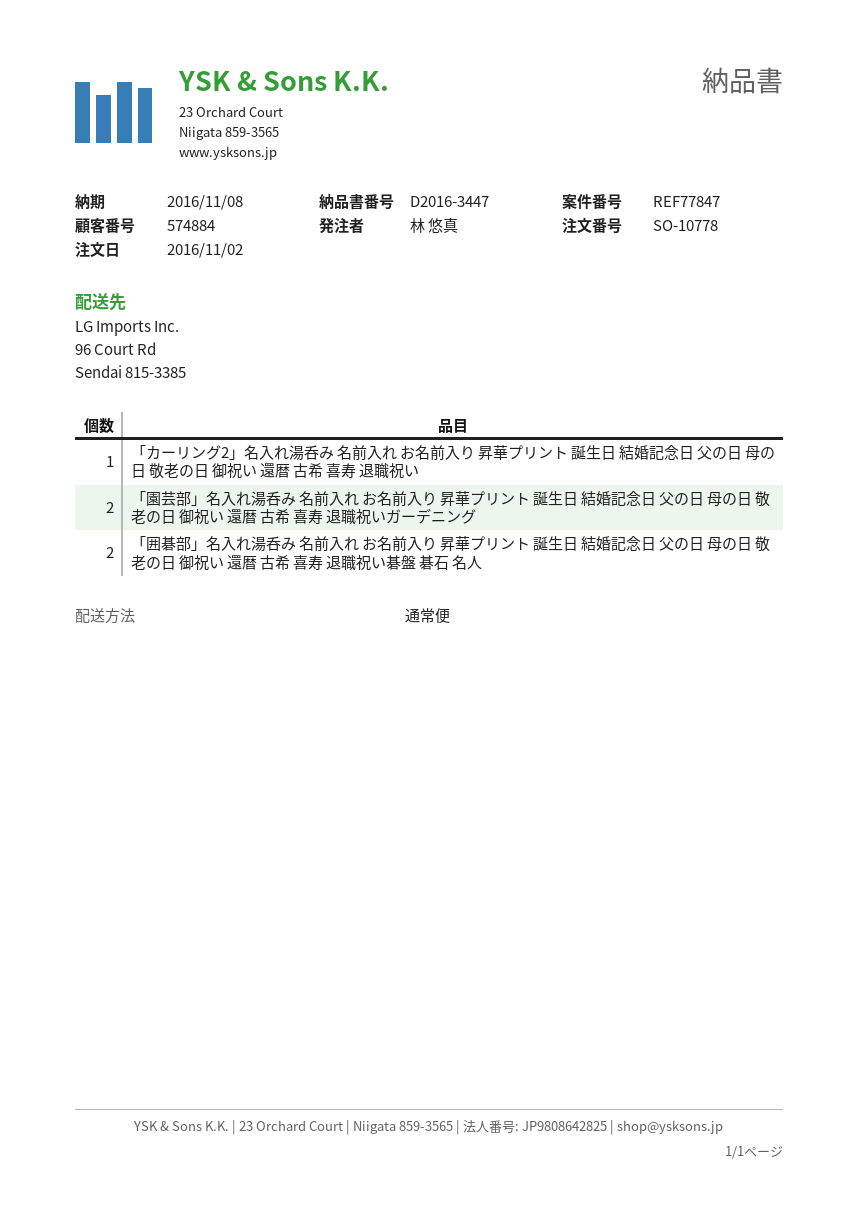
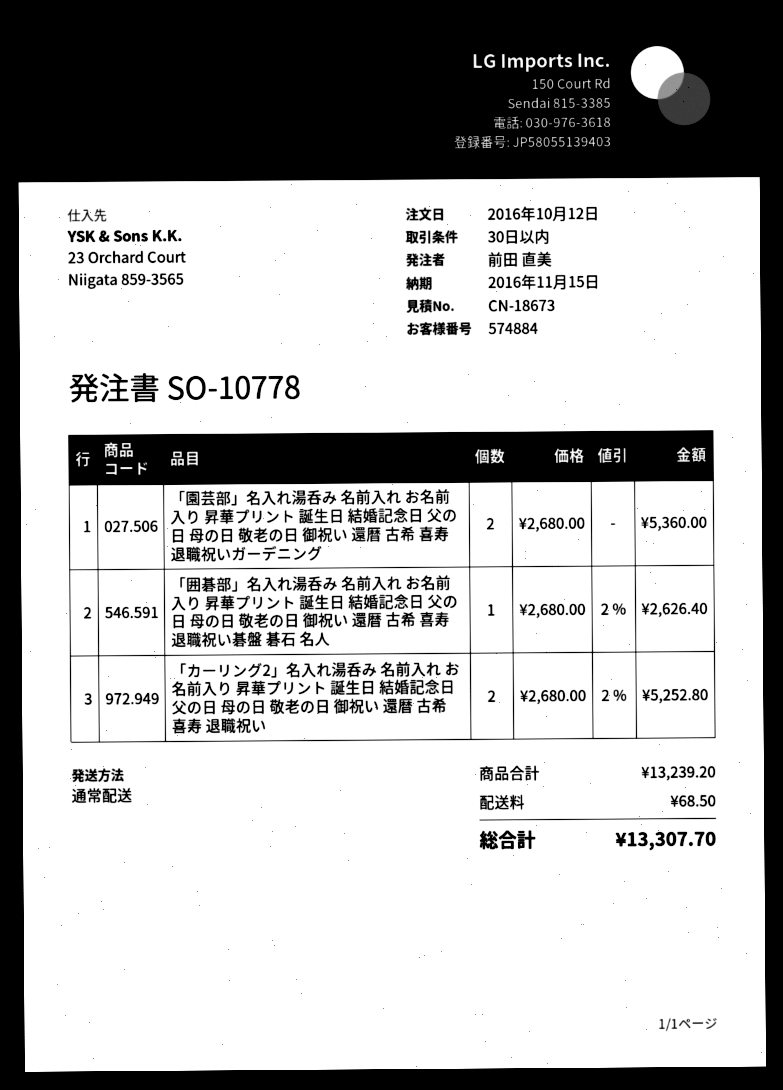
order date: 2016-11-02 -> 2016-10-12
delivery date: 2016-11-08 -> 2016-11-15
ordered by: 林 悠真 -> 前田 直美
「カーリング2」名入れ湯呑み 名前入れ お名前入り 昇華プリント 誕生日 結婚記念日 父の日 母の日 敬老の日 御祝い 還暦 古希 喜寿 退職祝い: 1 -> 2
「囲碁部」名入れ湯呑み 名前入れ お名前入り 昇華プリント 誕生日 結婚記念日 父の日 母の日 敬老の日 御祝い 還暦 古希 喜寿 退職祝い碁盤 碁石 名人: 2 -> 1

